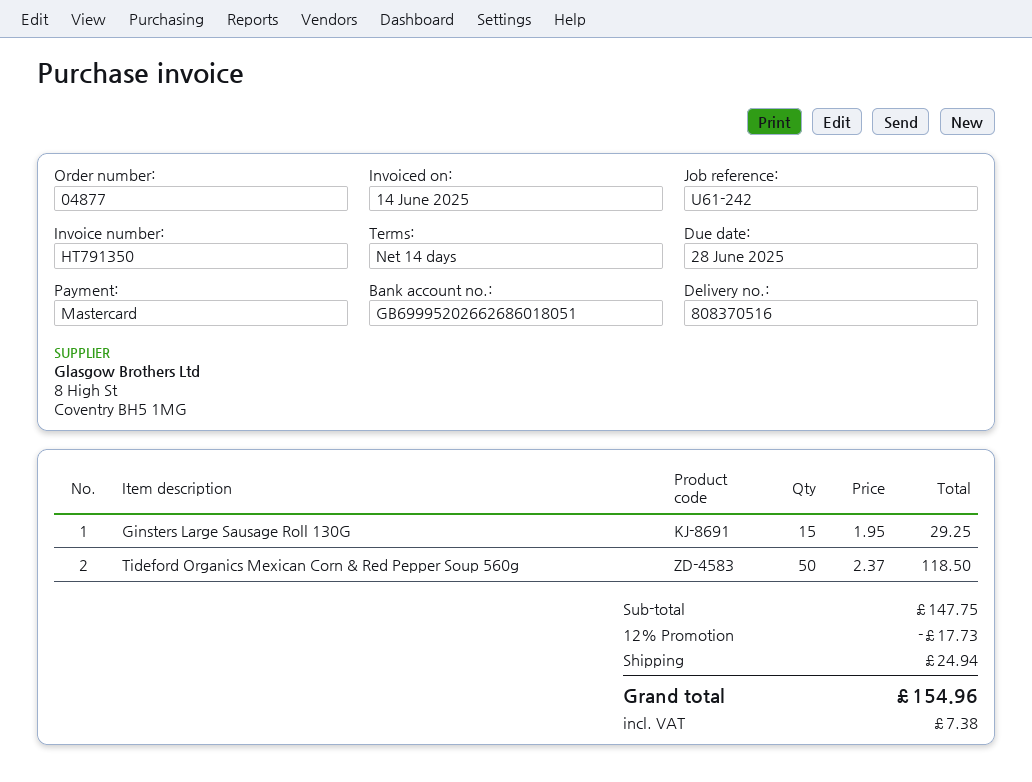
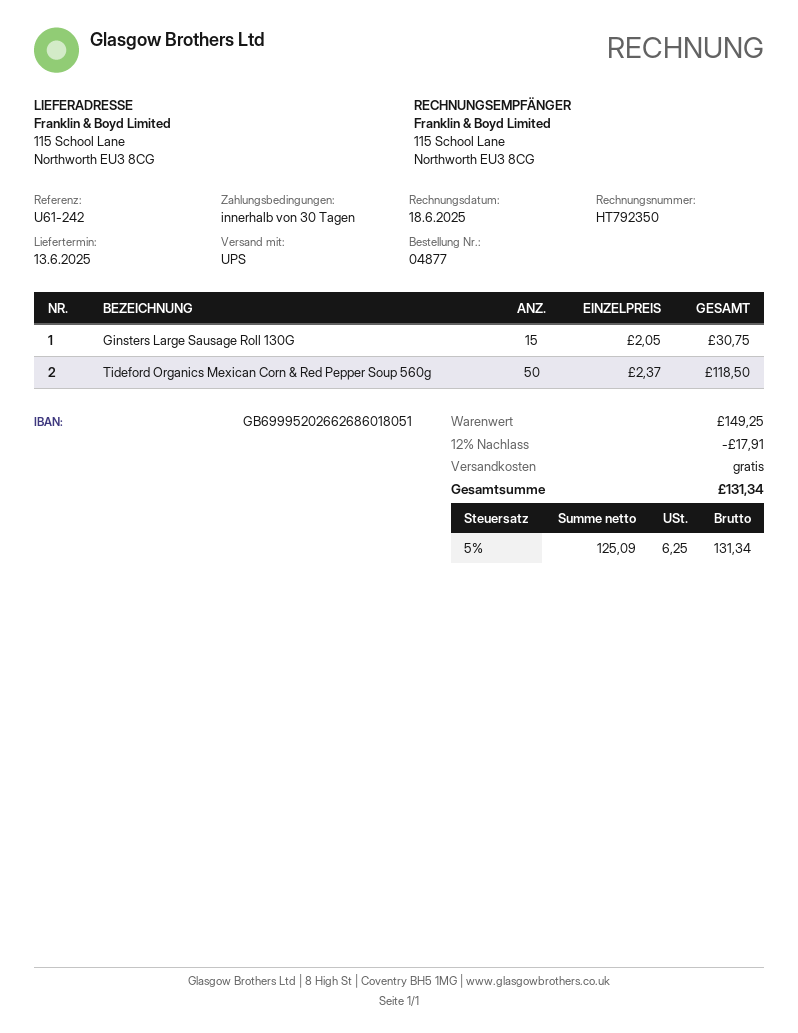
invoice number: HT791350 -> HT792350
invoice date: 2025-06-14 -> 2025-06-18
payment terms: 14 days -> 30 days
Ginsters Large Sausage Roll 130G: 15 x 1.95 = 29.25 -> 15 x 2.05 = 30.75
subtotal: 147.75 -> 149.25
discount: 12% = 17.73 -> 12% = 17.91
shipping: 24.94 -> 0.00
tax: 7.38 -> 6.25
total: 154.96 -> 131.34

